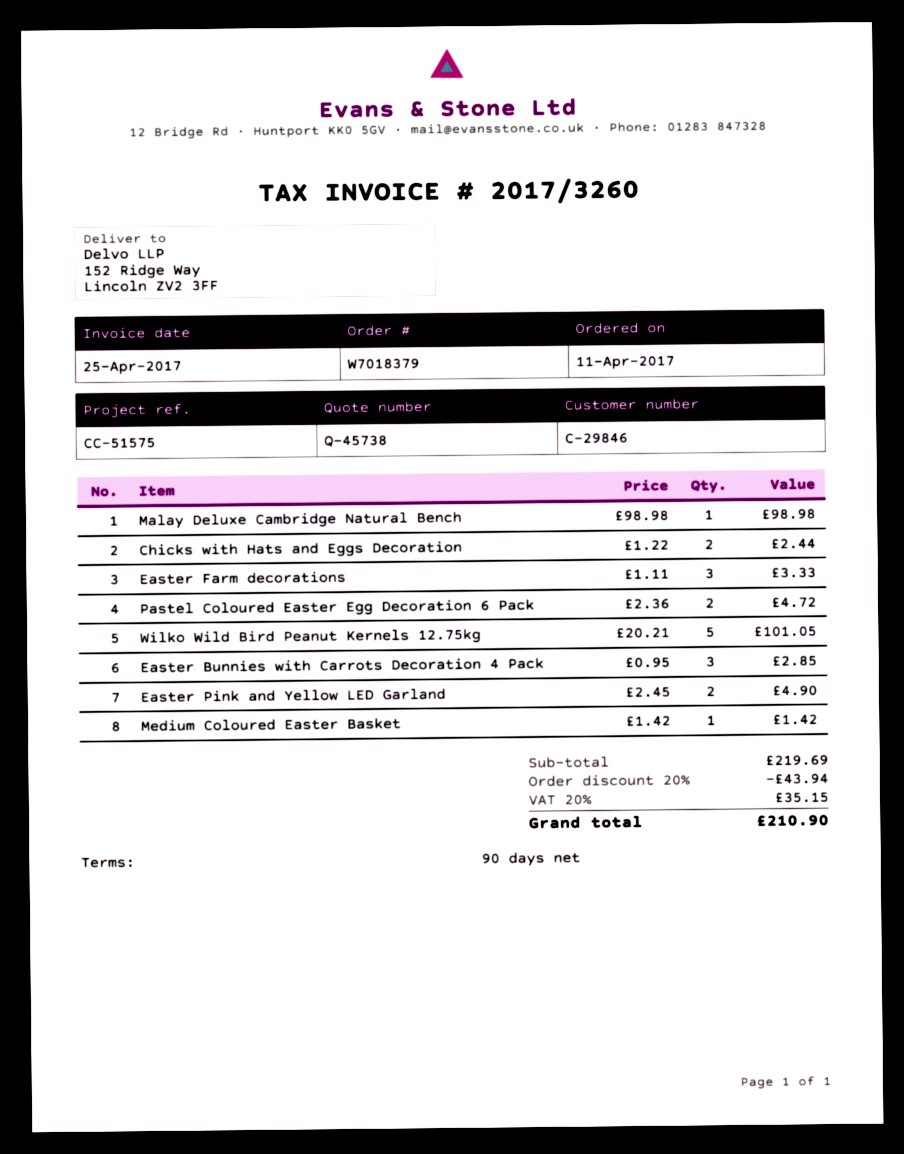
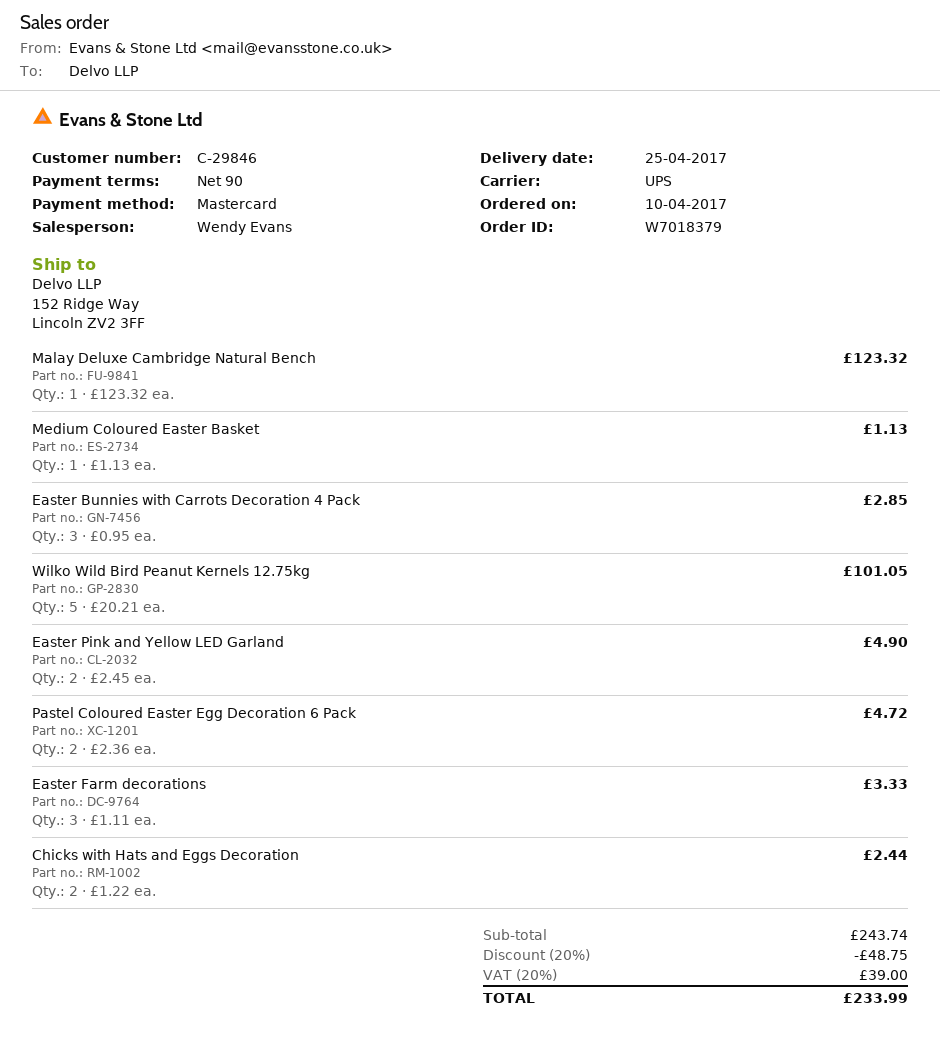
order date: 2017-04-11 -> 2017-04-10
Malay Deluxe Cambridge Natural Bench: 1 x 98.98 = 98.98 -> 1 x 123.32 = 123.32
Medium Coloured Easter Basket: 1 x 1.42 = 1.42 -> 1 x 1.13 = 1.13
subtotal: 219.69 -> 243.74
discount: 20% = 43.94 -> 20% = 48.75
tax: 20% = 35.15 -> 20% = 39.00
total: 210.90 -> 233.99

